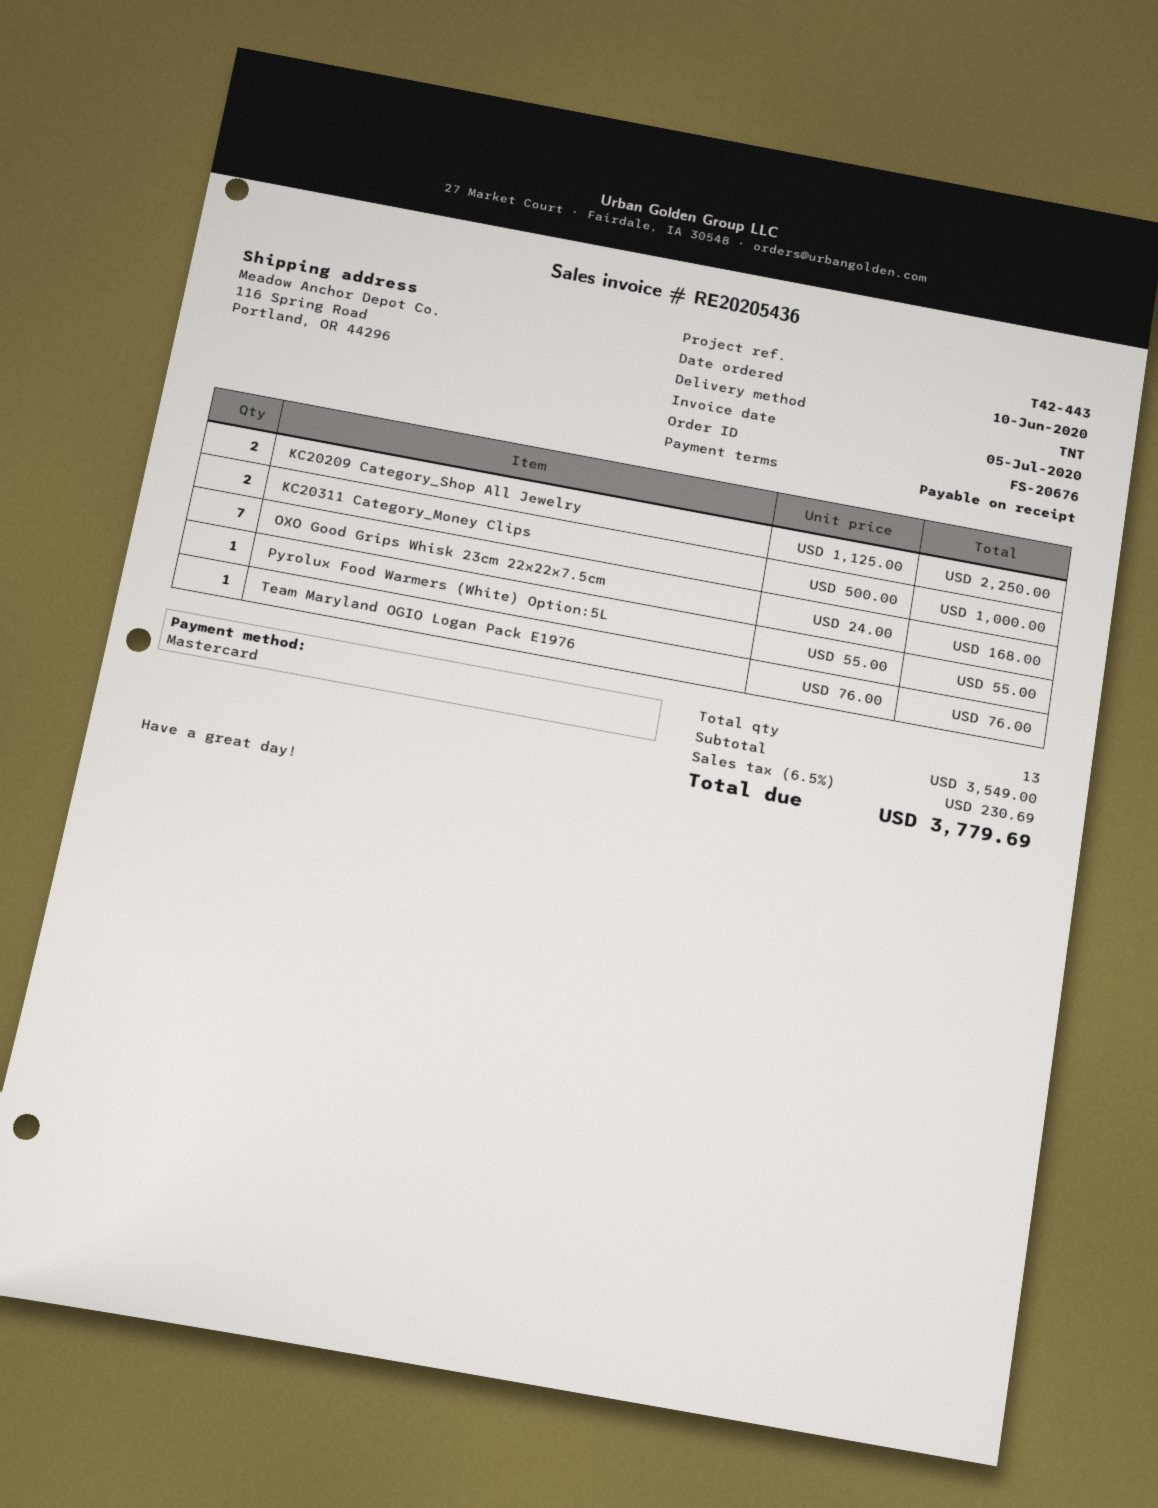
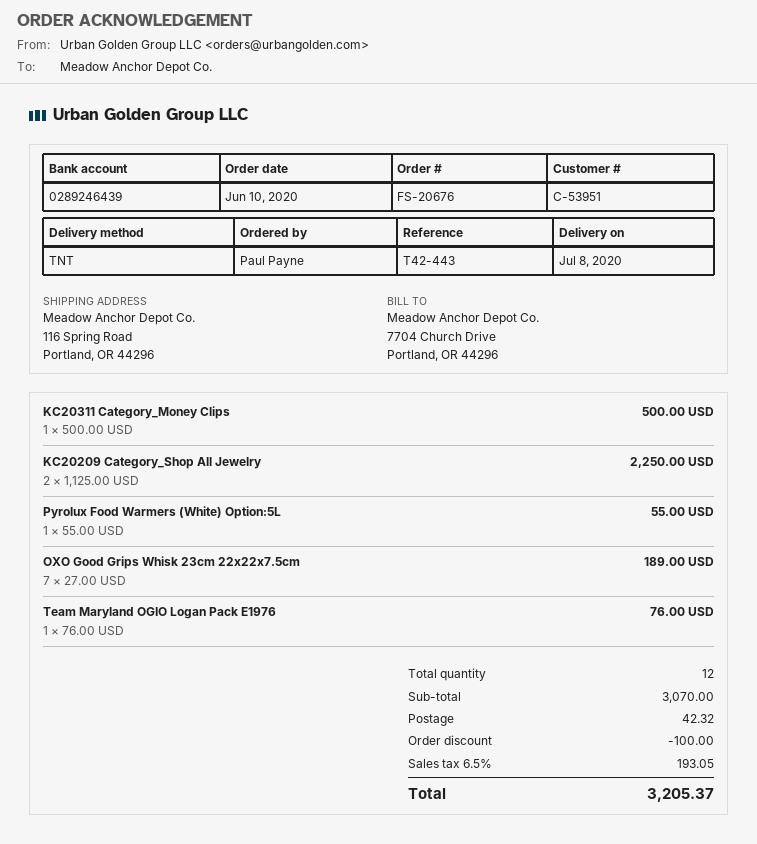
KC20311 Category_Money Clips: 2 x 500.00 = 1000.00 -> 1 x 500.00 = 500.00
OXO Good Grips Whisk 23cm 22x22x7.5cm: 7 x 24.00 = 168.00 -> 7 x 27.00 = 189.00
total quantity: 13 -> 12
subtotal: 3549.00 -> 3070.00
discount: none -> 100.00
shipping: none -> 42.32
tax: 6.5% = 230.69 -> 6.5% = 193.05
total: 3779.69 -> 3205.37

